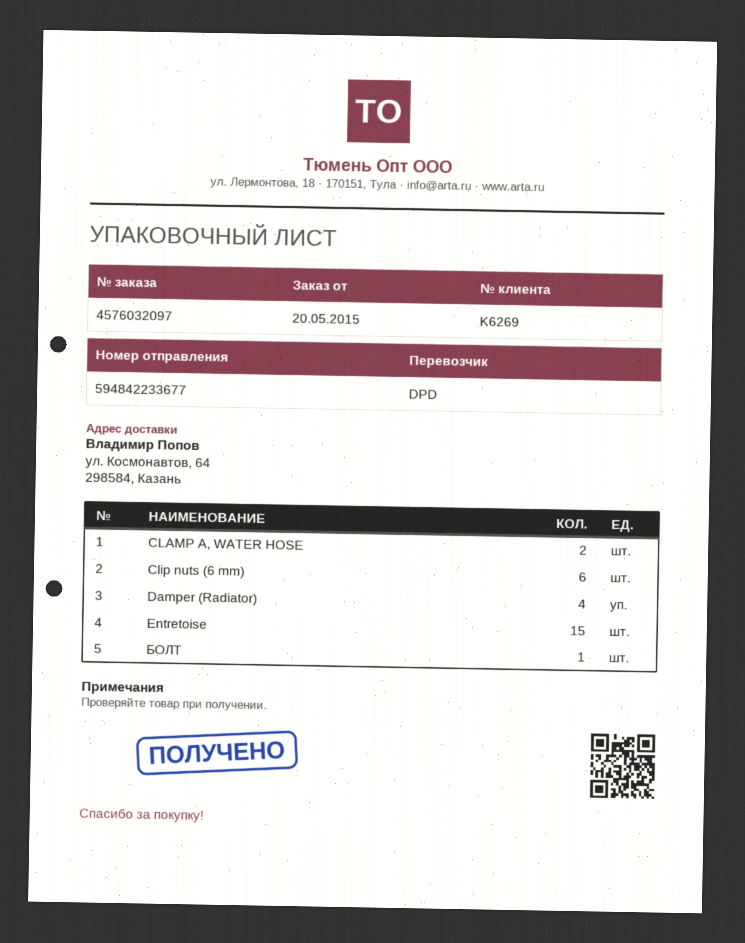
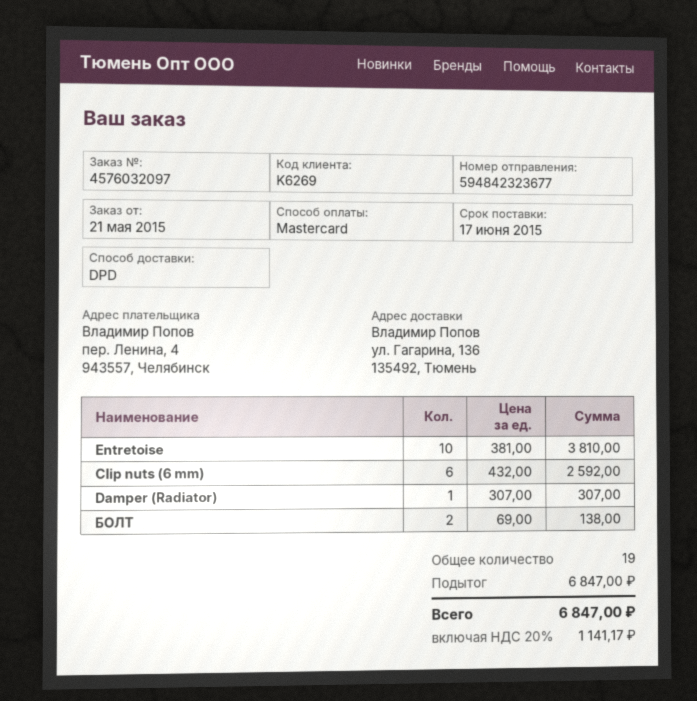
order date: 2015-05-20 -> 2015-05-21
tracking number: 594842233677 -> 594842323677
ship to: ул. Космонавтов, 64, 298584, Казань -> ул. Гагарина, 136, 135492, Тюмень
CLAMP A, WATER HOSE: 2 -> none
Damper (Radiator): 4 -> 1
Entretoise: 15 -> 10
БОЛТ: 1 -> 2

